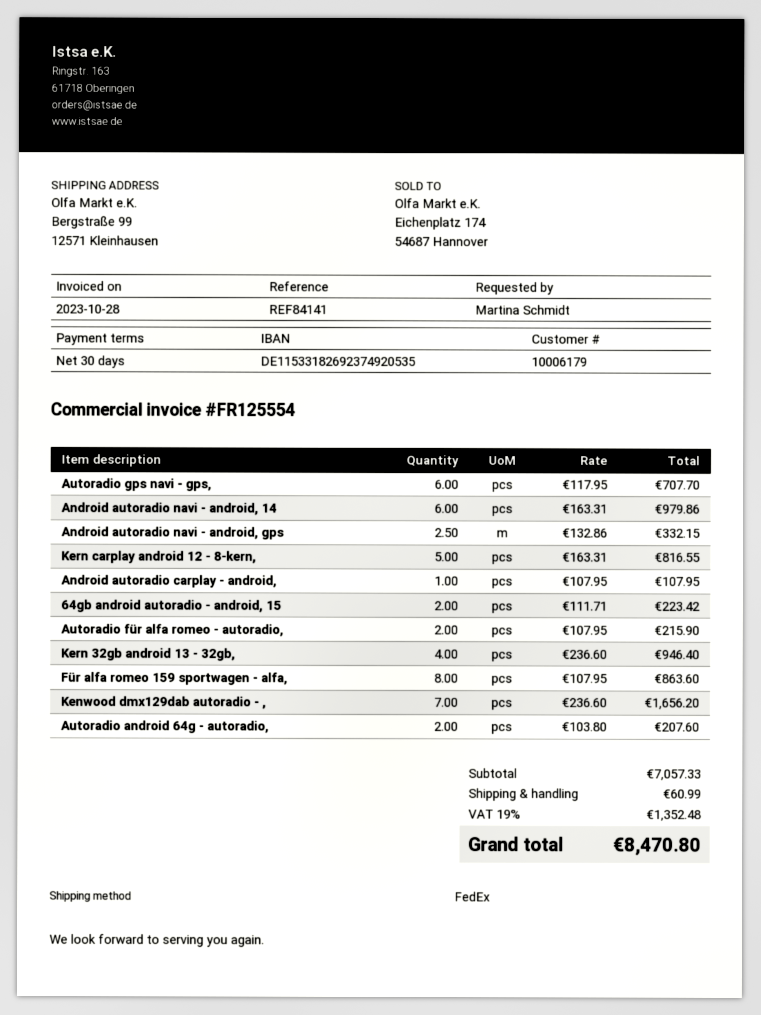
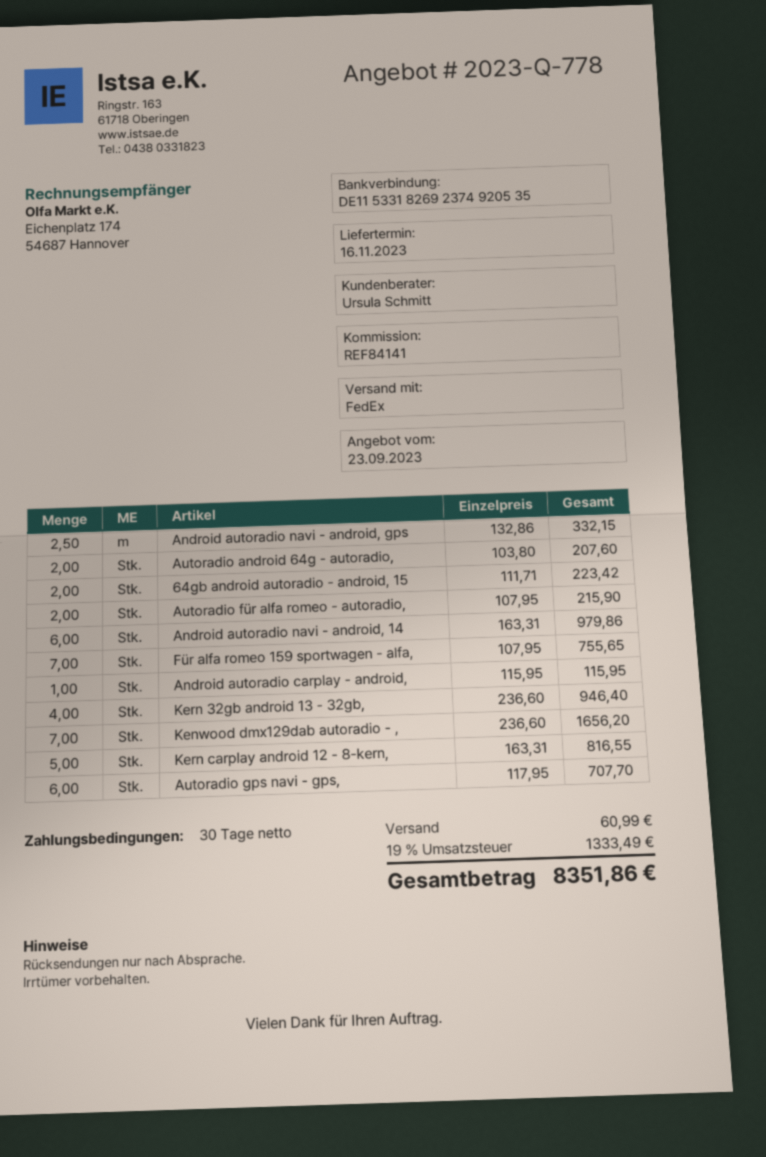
Android autoradio carplay - android,: 1 x 107.95 = 107.95 -> 1 x 115.95 = 115.95
Für alfa romeo 159 sportwagen - alfa,: 8 x 107.95 = 863.60 -> 7 x 107.95 = 755.65
tax: 19% = 1352.48 -> 19% = 1333.49
total: 8470.80 -> 8351.86

